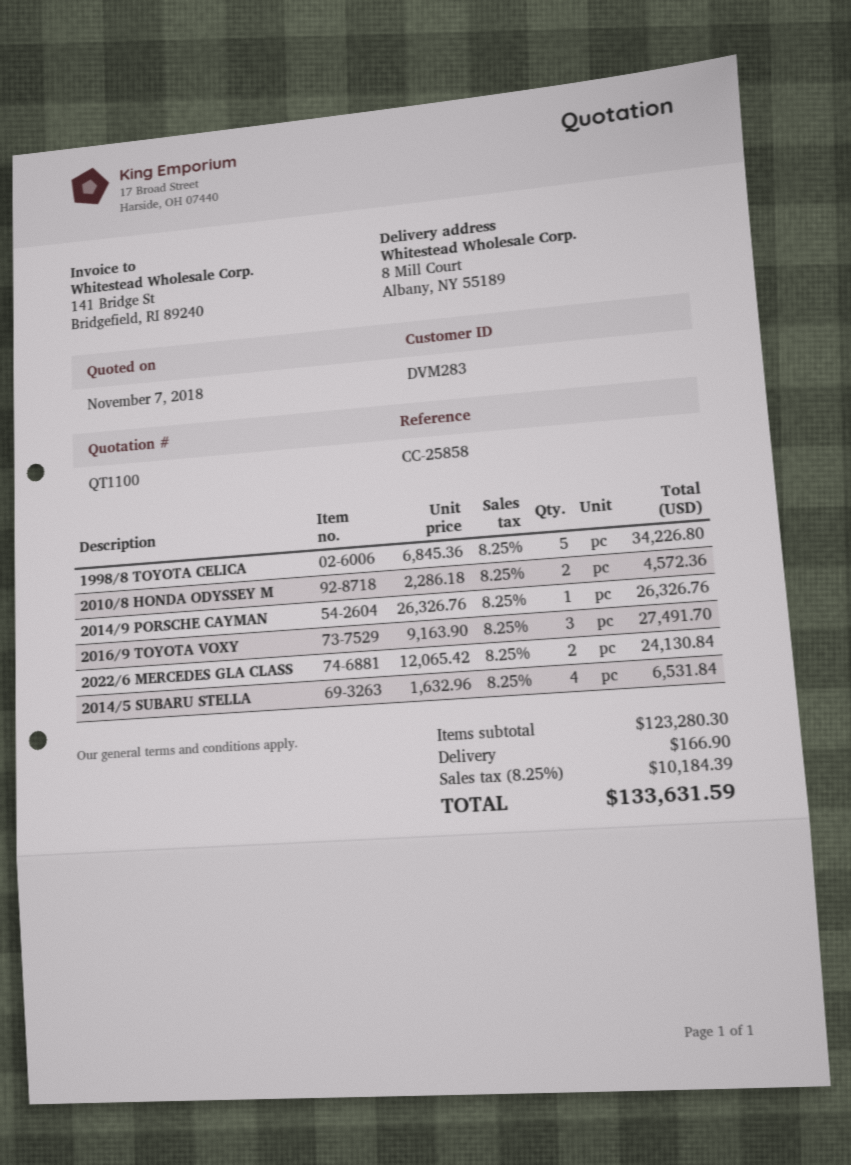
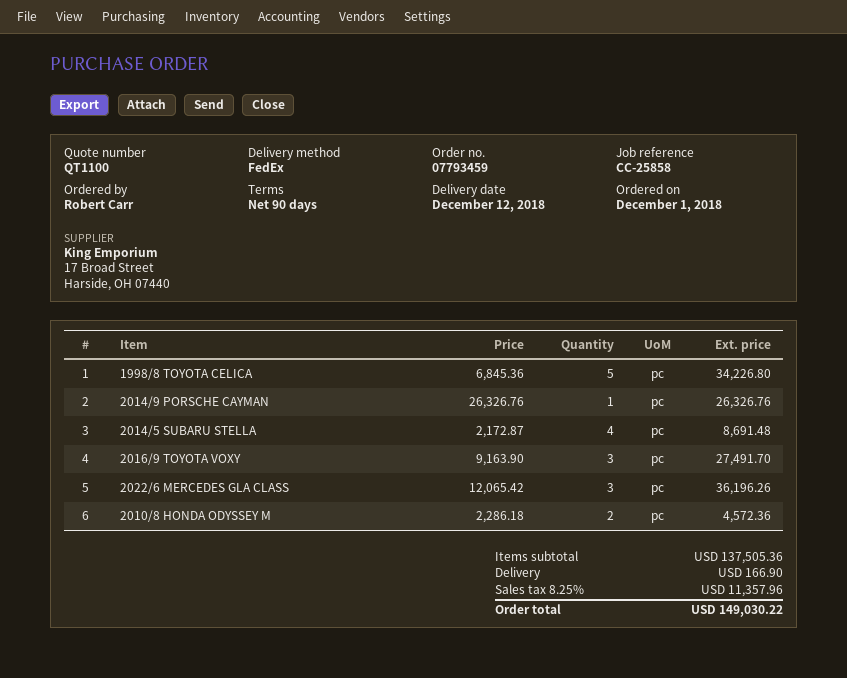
2022/6 MERCEDES GLA CLASS: 2 x 12065.42 = 24130.84 -> 3 x 12065.42 = 36196.26
2014/5 SUBARU STELLA: 4 x 1632.96 = 6531.84 -> 4 x 2172.87 = 8691.48
subtotal: 123280.30 -> 137505.36
tax: 8.25% = 10184.39 -> 8.25% = 11357.96
total: 133631.59 -> 149030.22

